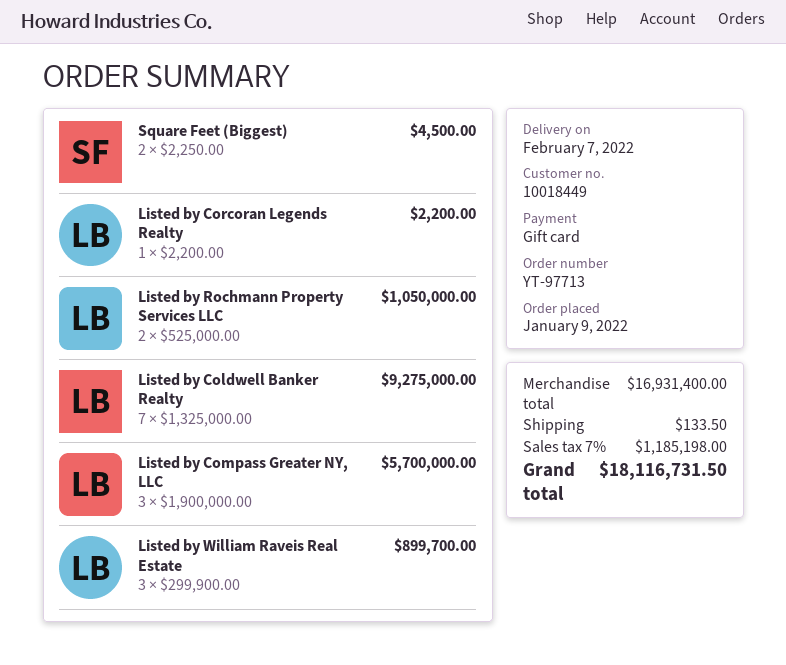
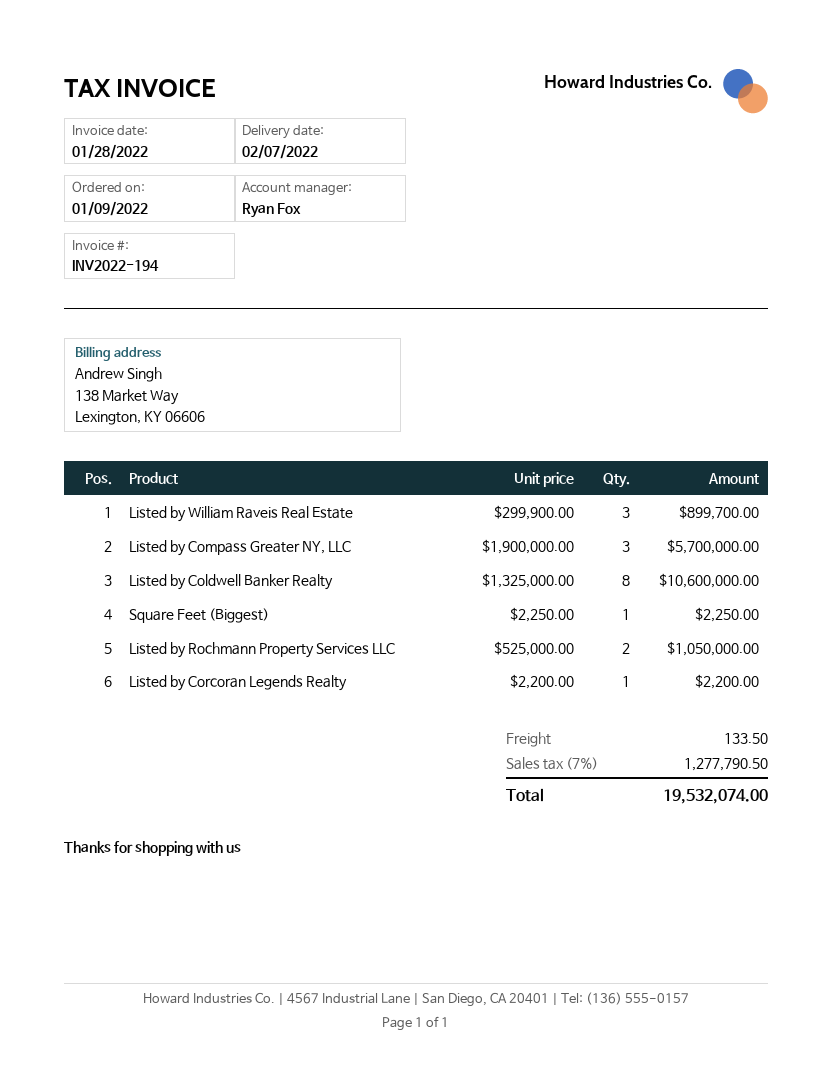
Square Feet (Biggest): 2 x 2250.00 = 4500.00 -> 1 x 2250.00 = 2250.00
Listed by Coldwell Banker Realty: 7 x 1325000.00 = 9275000.00 -> 8 x 1325000.00 = 10600000.00
tax: 7% = 1185198.00 -> 7% = 1277790.50
total: 18116731.50 -> 19532074.00

